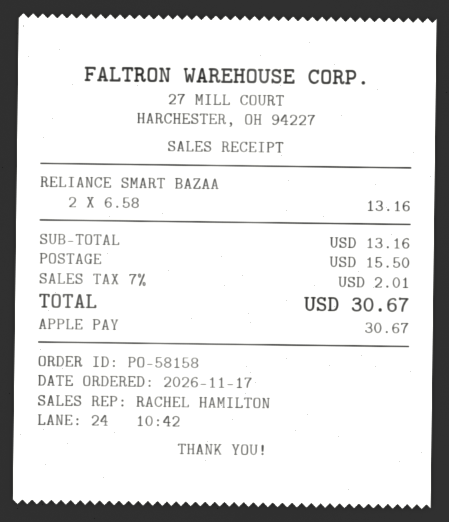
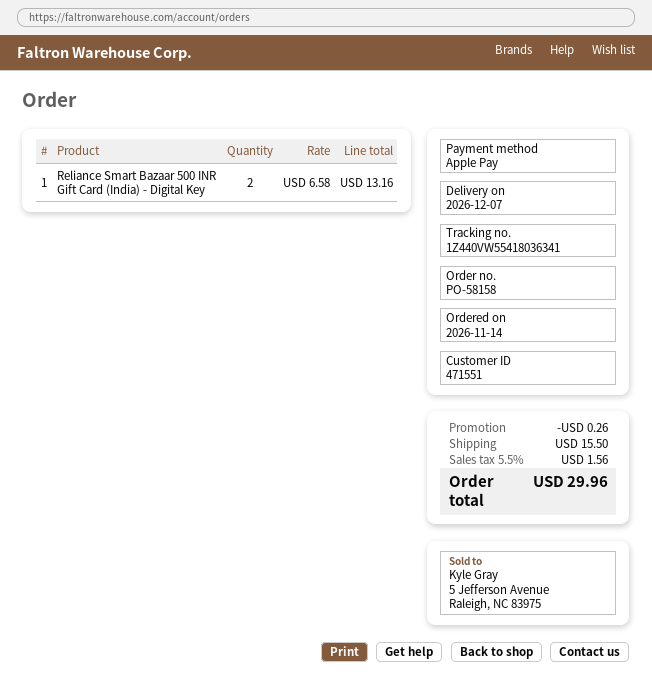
order date: 2026-11-17 -> 2026-11-14
discount: none -> 0.26
tax: 7% = 2.01 -> 5.5% = 1.56
total: 30.67 -> 29.96

